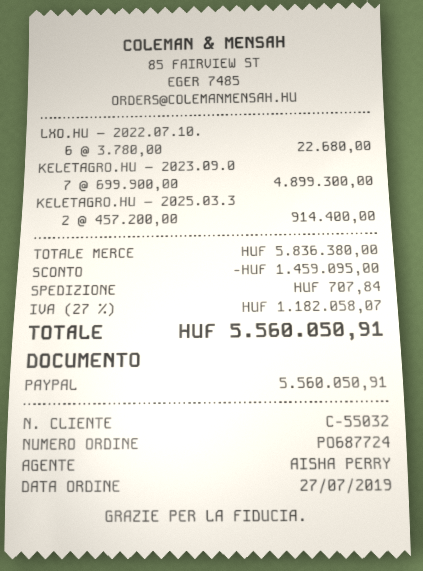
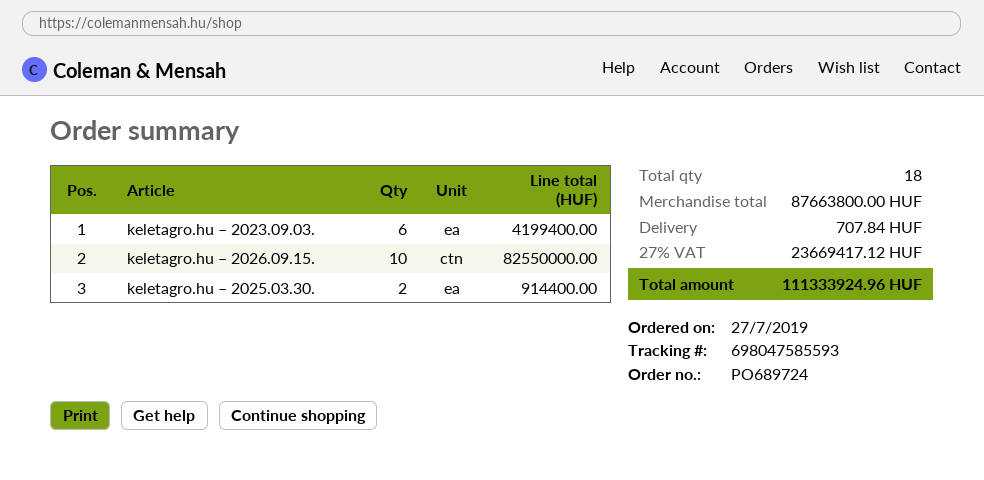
order number: PO687724 -> PO689724
LXO.HU – 2022.07.10.: 6 for 22680.00 -> none
KELETAGRO.HU – 2023.09.0: 7 for 4899300.00 -> 6 for 4199400.00
keletagro.hu – 2026.09.15.: none -> 10 for 82550000.00
subtotal: 5836380.00 -> 87663800.00
discount: 1459095.00 -> none
tax: 27% = 1182058.07 -> 27% = 23669417.12
total: 5560050.91 -> 111333924.96

